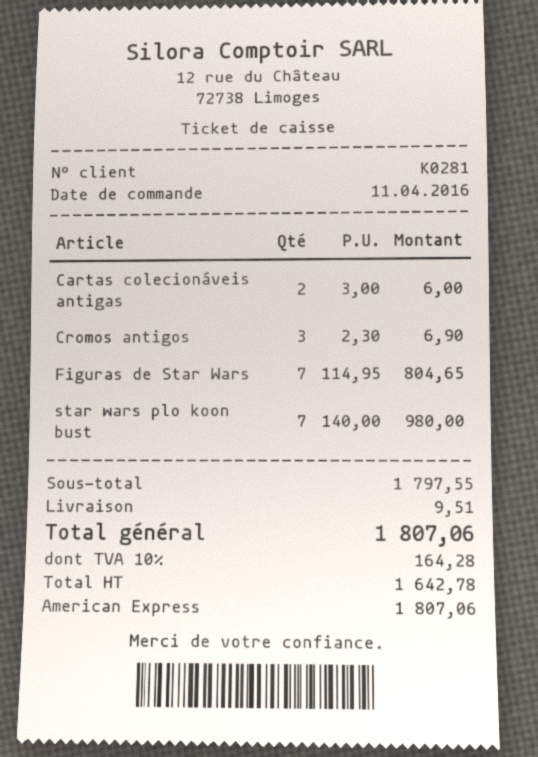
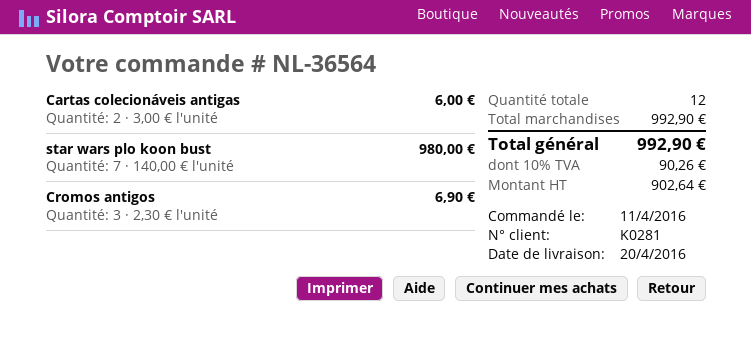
Figuras de Star Wars: 7 x 114.95 = 804.65 -> none
subtotal: 1797.55 -> 992.90
shipping: 9.51 -> none
net: 1642.78 -> 902.64
tax: 10% = 164.28 -> 10% = 90.26
total: 1807.06 -> 992.90

